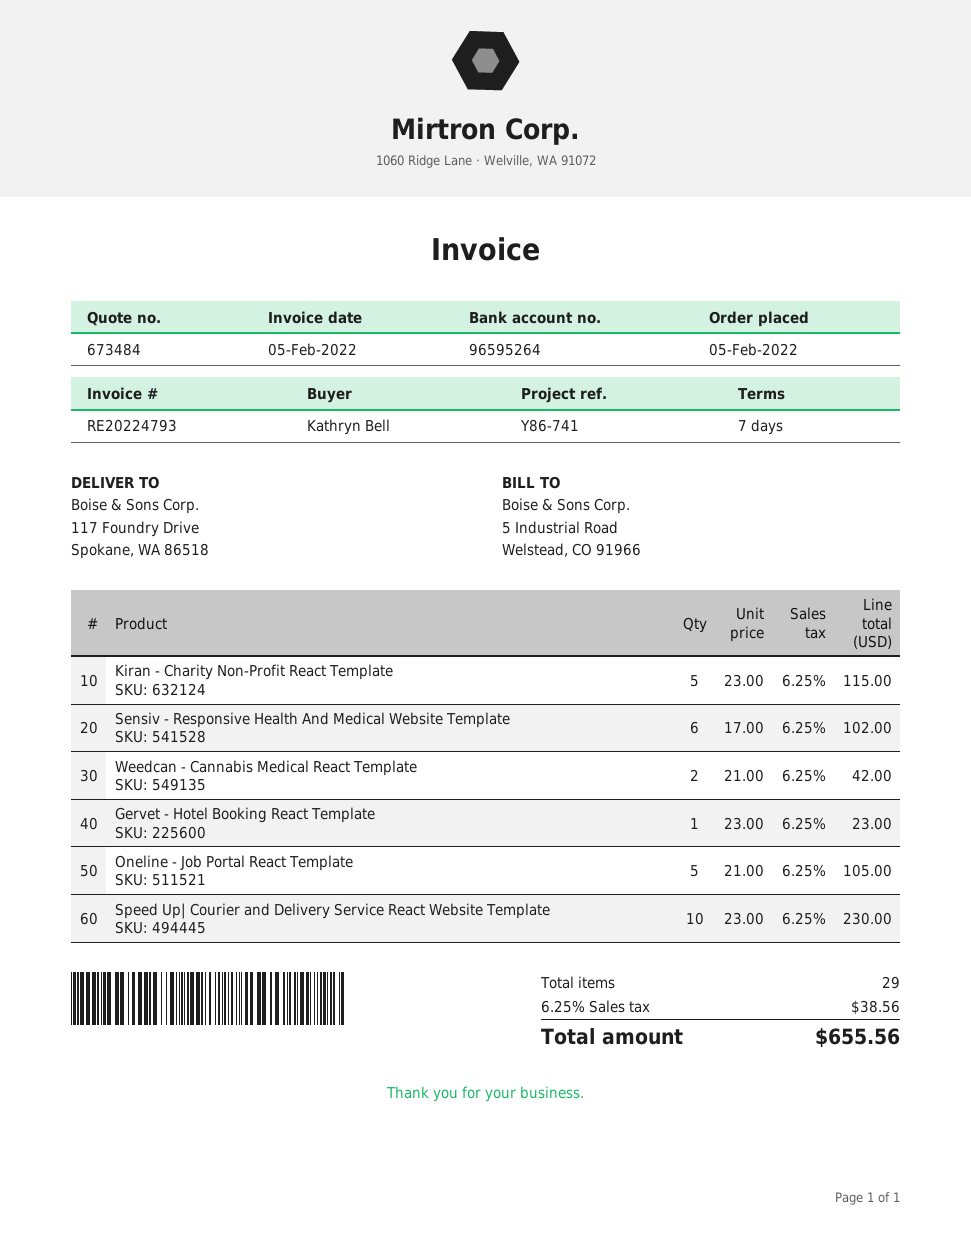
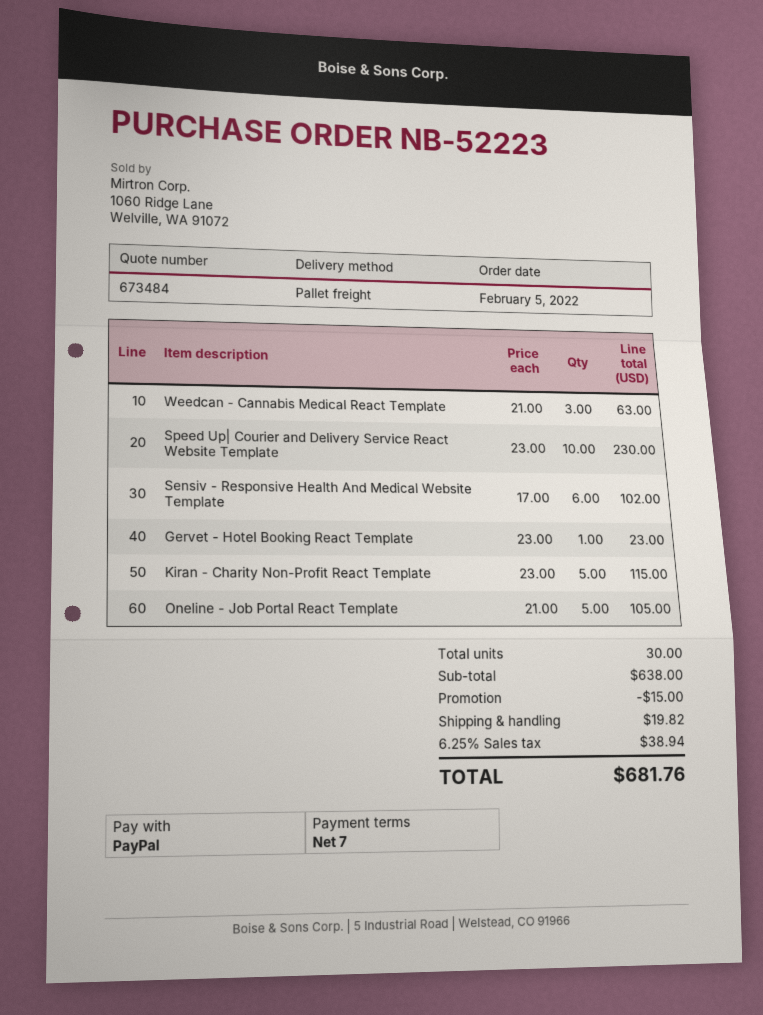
Weedcan - Cannabis Medical React Template: 2 x 21.00 = 42.00 -> 3 x 21.00 = 63.00
total quantity: 29 -> 30
discount: none -> 15.00
shipping: none -> 19.82
tax: 6.25% = 38.56 -> 6.25% = 38.94
total: 655.56 -> 681.76

